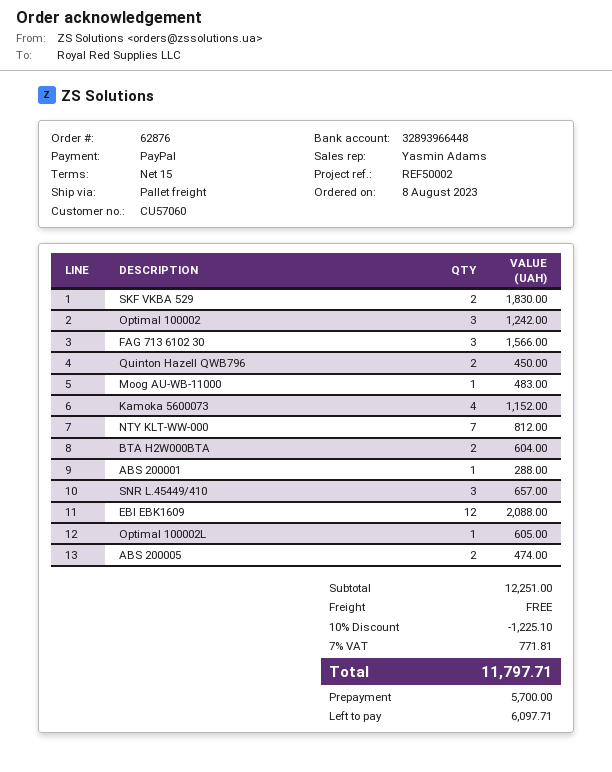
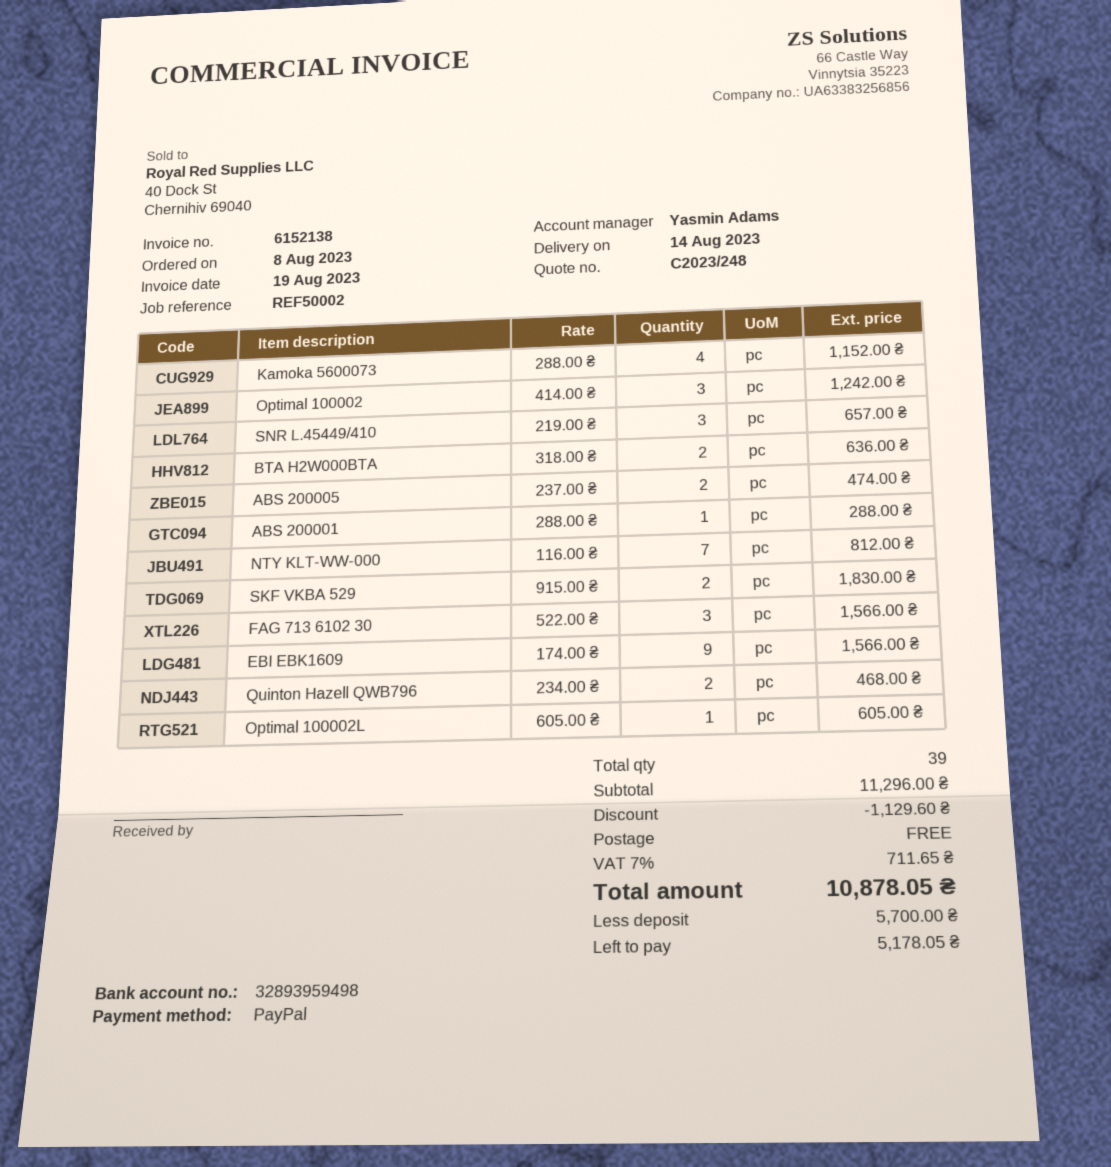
bank account: 32893966448 -> 32893959498
Quinton Hazell QWB796: 2 for 450.00 -> 2 for 468.00
Moog AU-WB-11000: 1 for 483.00 -> none
BTA H2W000BTA: 2 for 604.00 -> 2 for 636.00
EBI EBK1609: 12 for 2088.00 -> 9 for 1566.00
subtotal: 12251.00 -> 11296.00
discount: 1225.10 -> 1129.60
tax: 7% = 771.81 -> 7% = 711.65
total: 11797.71 -> 10878.05
balance: 6097.71 -> 5178.05

